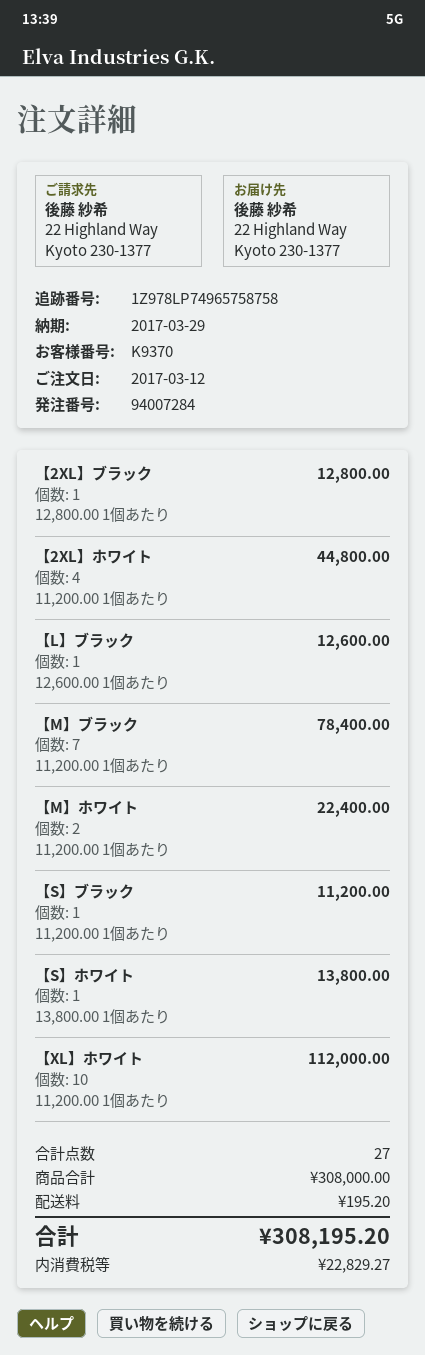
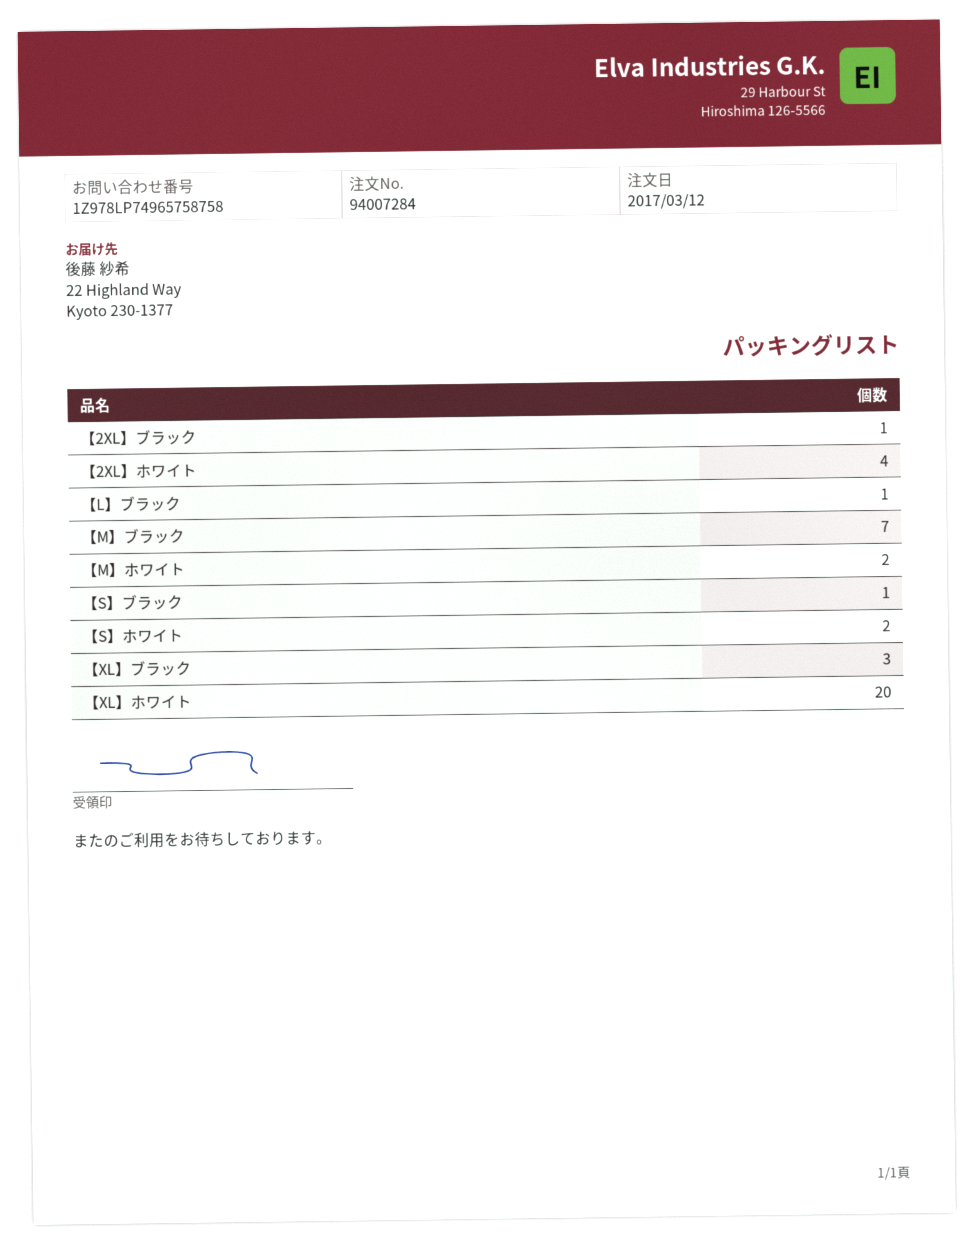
【S】ホワイト: 1 -> 2
【XL】ホワイト: 10 -> 20
【XL】ブラック: none -> 3

